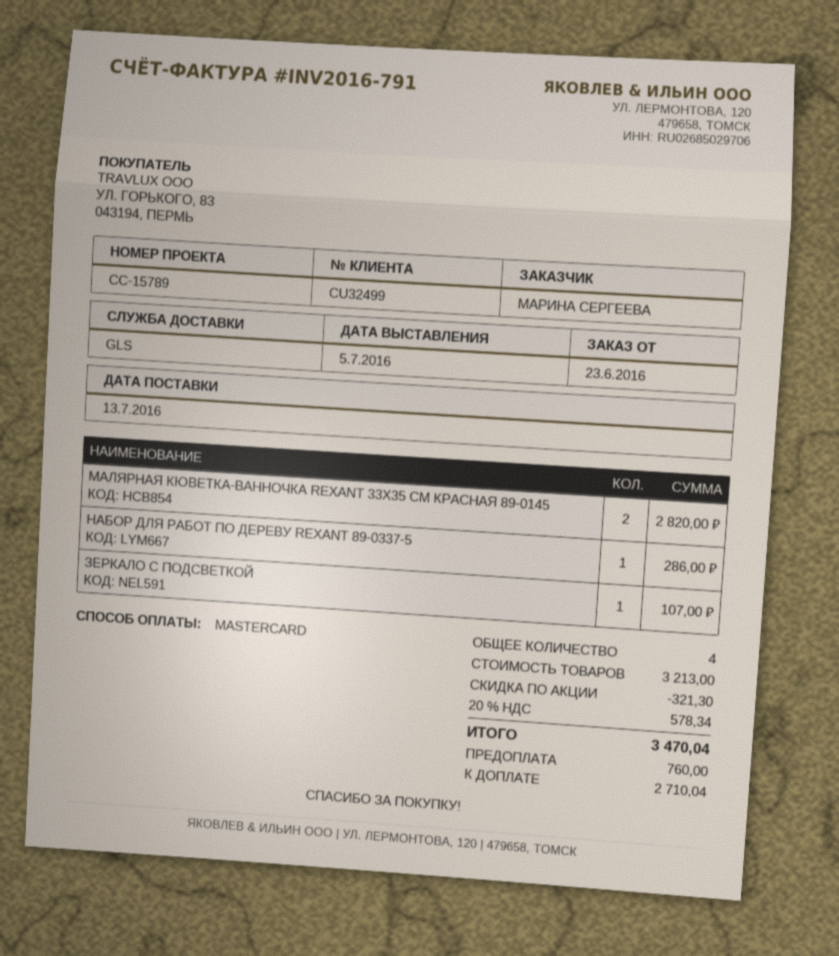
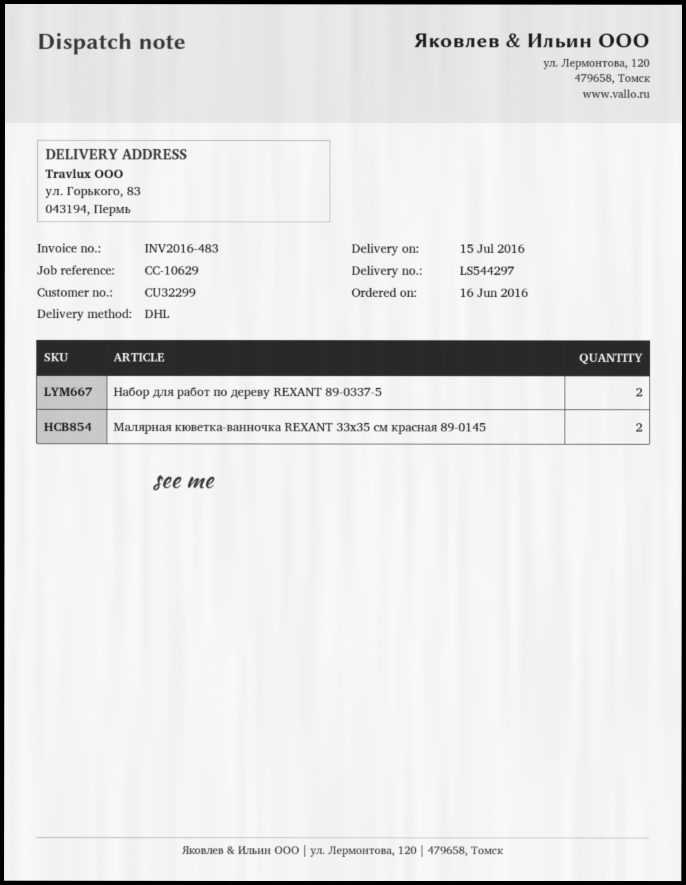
order date: 2016-06-23 -> 2016-06-16
delivery date: 2016-07-13 -> 2016-07-15
invoice number: INV2016-791 -> INV2016-483
customer number: CU32499 -> CU32299
reference: CC-15789 -> CC-10629
shipping method: GLS -> DHL
НАБОР ДЛЯ РАБОТ ПО ДЕРЕВУ REXANT 89-0337-5: 1 -> 2
ЗЕРКАЛО С ПОДСВЕТКОЙ: 1 -> none

